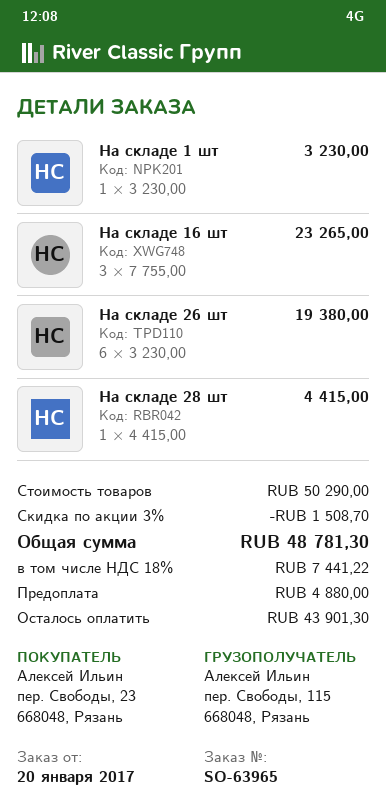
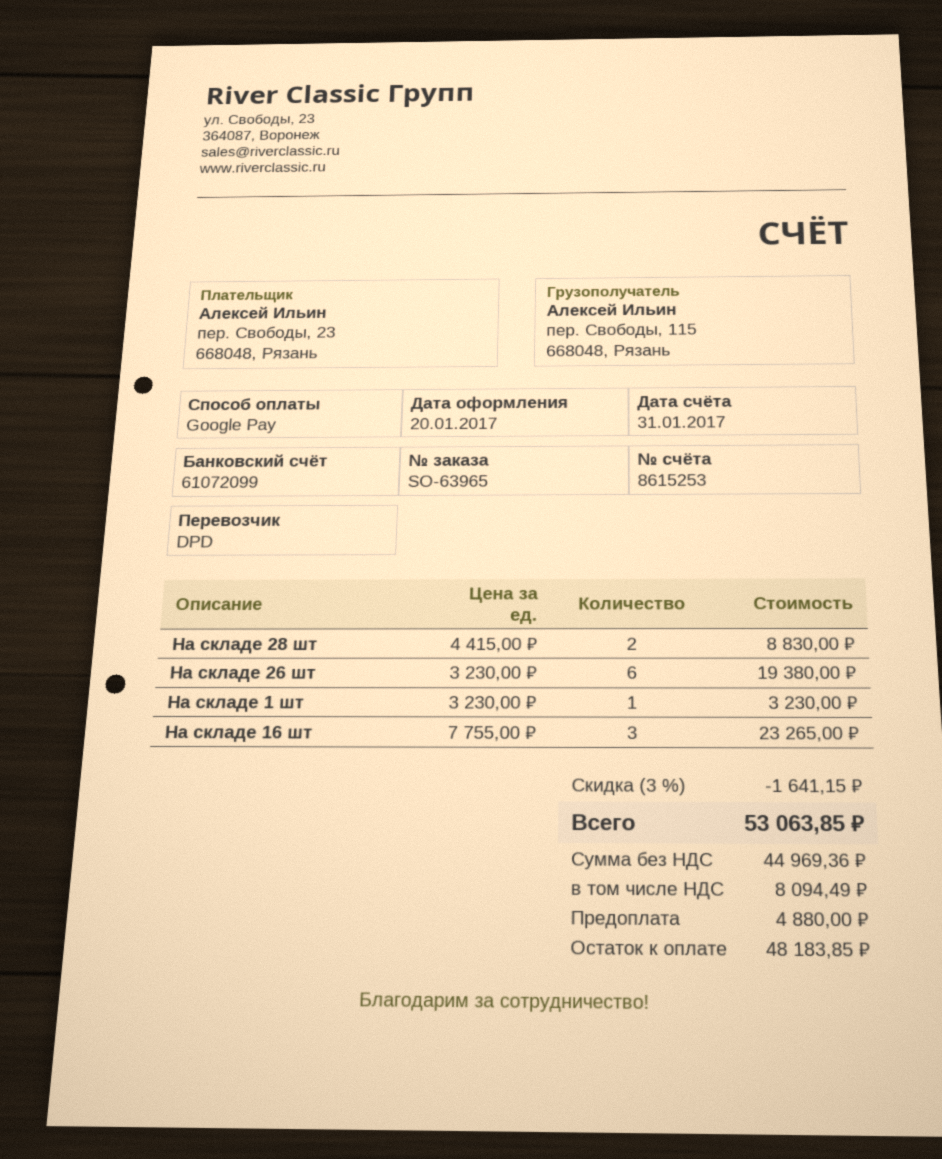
На складе 28 шт: 1 x 4415.00 = 4415.00 -> 2 x 4415.00 = 8830.00
discount: 3% = 1508.70 -> 3% = 1641.15
tax: 7441.22 -> 8094.49
total: 48781.30 -> 53063.85
balance: 43901.30 -> 48183.85

